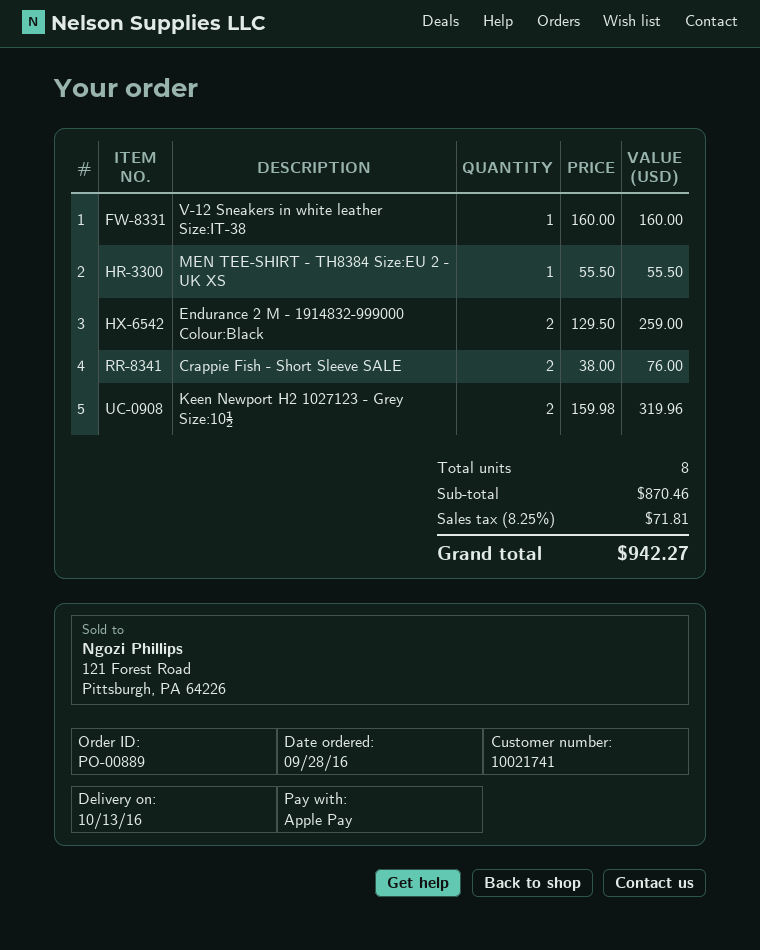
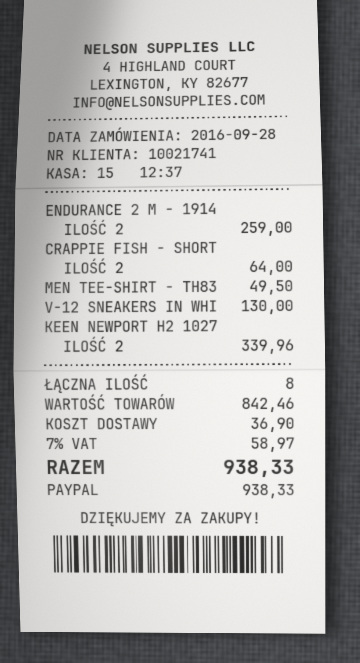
payment method: Apple Pay -> PayPal
V-12 Sneakers in white leather Size:IT-38: 1 for 160.00 -> 1 for 130.00
MEN TEE-SHIRT - TH8384 Size:EU 2 - UK XS: 1 for 55.50 -> 1 for 49.50
Crappie Fish - Short Sleeve SALE: 2 for 76.00 -> 2 for 64.00
Keen Newport H2 1027123 - Grey Size:10½: 2 for 319.96 -> 2 for 339.96
subtotal: 870.46 -> 842.46
shipping: none -> 36.90
tax: 8.25% = 71.81 -> 7% = 58.97
total: 942.27 -> 938.33

